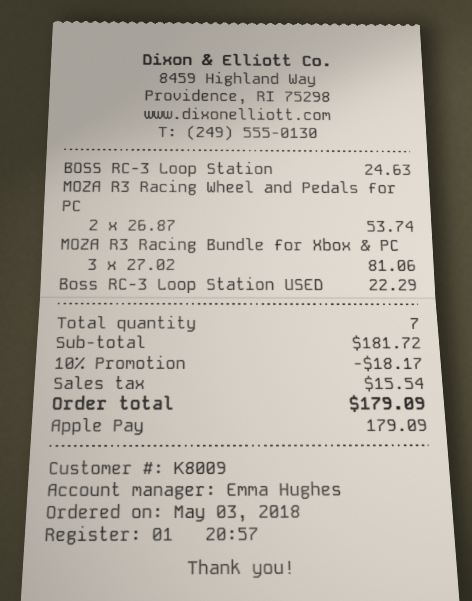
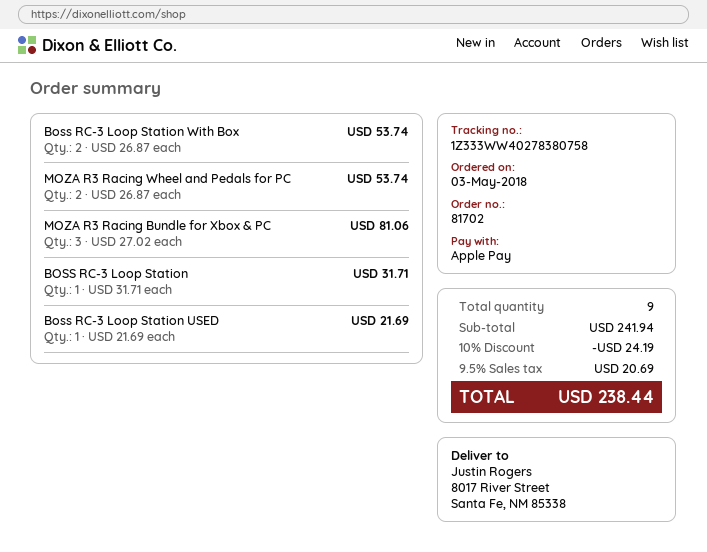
BOSS RC-3 Loop Station: 1 x 24.63 = 24.63 -> 1 x 31.71 = 31.71
Boss RC-3 Loop Station USED: 1 x 22.29 = 22.29 -> 1 x 21.69 = 21.69
Boss RC-3 Loop Station With Box: none -> 2 x 26.87 = 53.74
total quantity: 7 -> 9
subtotal: 181.72 -> 241.94
discount: 10% = 18.17 -> 10% = 24.19
tax: 15.54 -> 20.69
total: 179.09 -> 238.44

